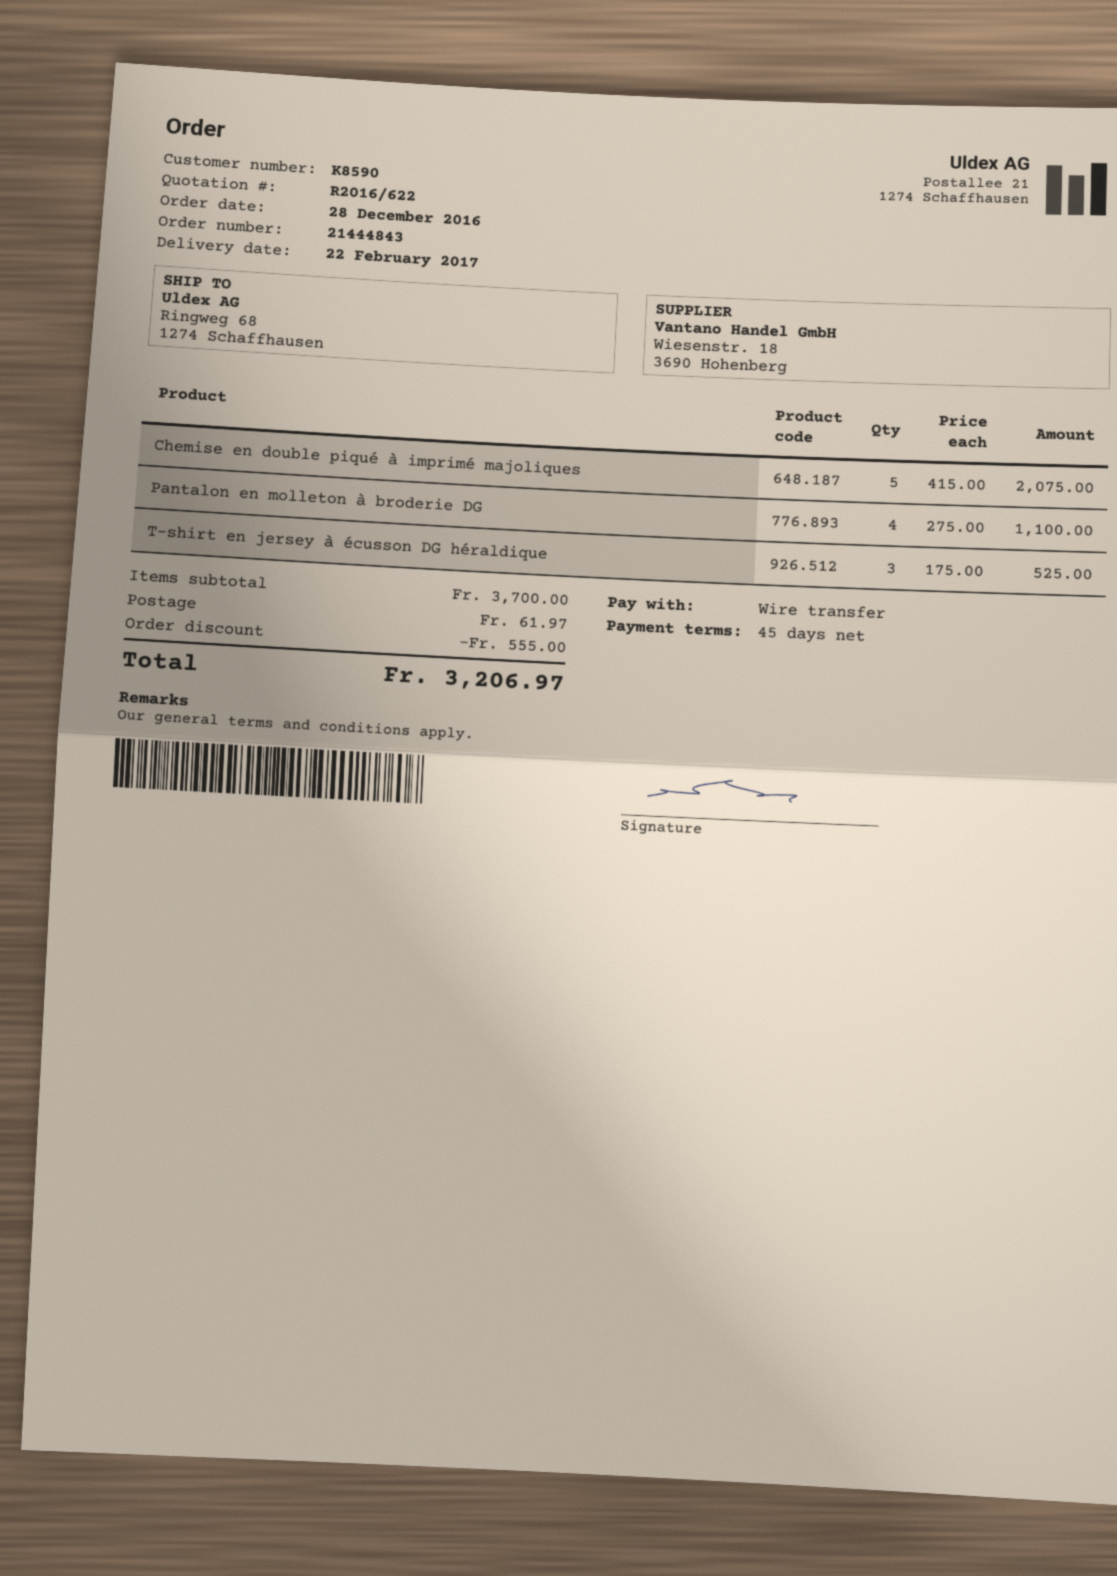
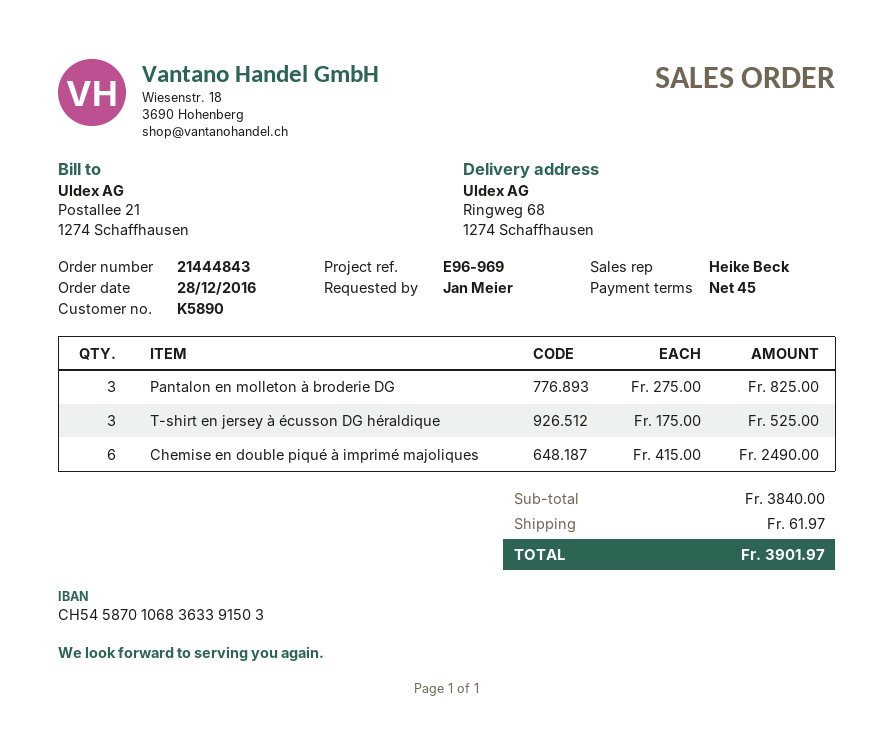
customer number: K8590 -> K5890
Chemise en double piqué à imprimé majoliques: 5 x 415.00 = 2075.00 -> 6 x 415.00 = 2490.00
Pantalon en molleton à broderie DG: 4 x 275.00 = 1100.00 -> 3 x 275.00 = 825.00
subtotal: 3700.00 -> 3840.00
discount: 555.00 -> none
total: 3206.97 -> 3901.97

